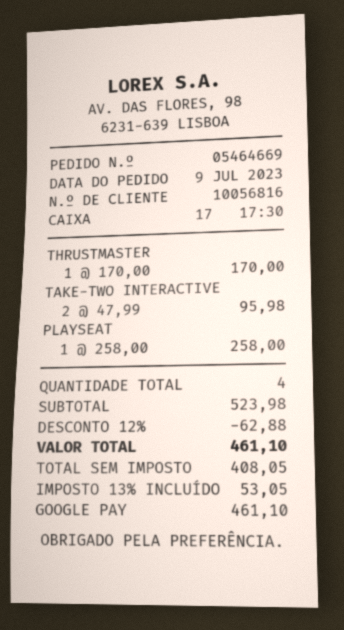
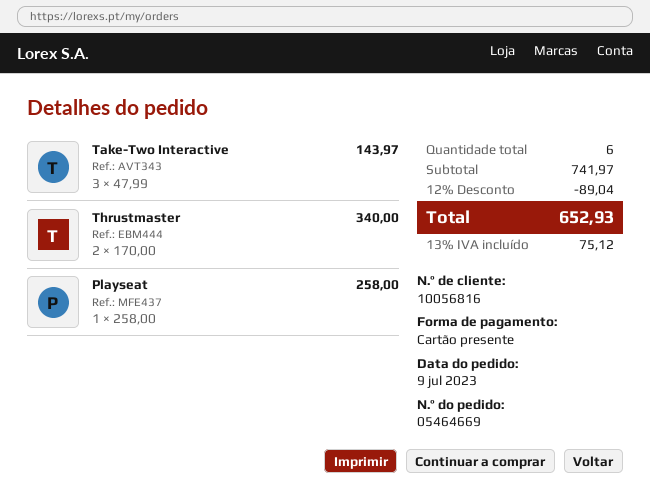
payment method: Google Pay -> gift card
THRUSTMASTER: 1 x 170.00 = 170.00 -> 2 x 170.00 = 340.00
TAKE-TWO INTERACTIVE: 2 x 47.99 = 95.98 -> 3 x 47.99 = 143.97
total quantity: 4 -> 6
subtotal: 523.98 -> 741.97
discount: 12% = 62.88 -> 12% = 89.04
tax: 13% = 53.05 -> 13% = 75.12
total: 461.10 -> 652.93

